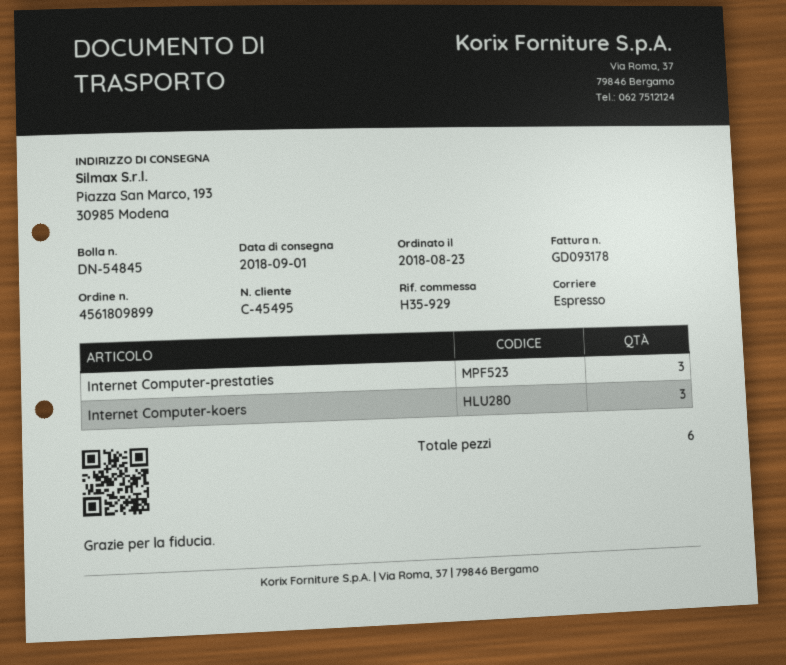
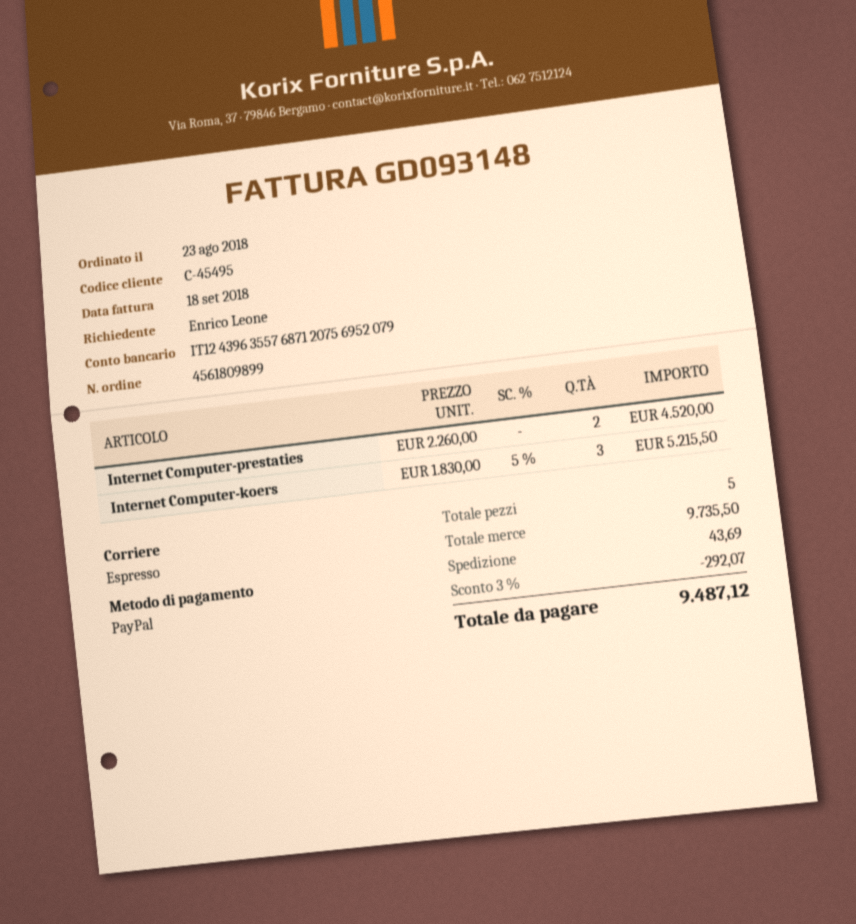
invoice number: GD093178 -> GD093148
Internet Computer-prestaties: 3 -> 2
total quantity: 6 -> 5

